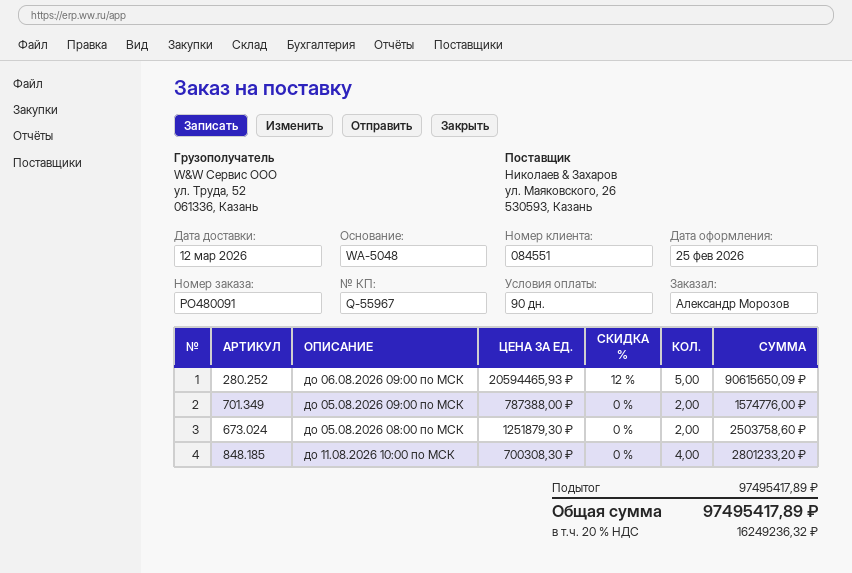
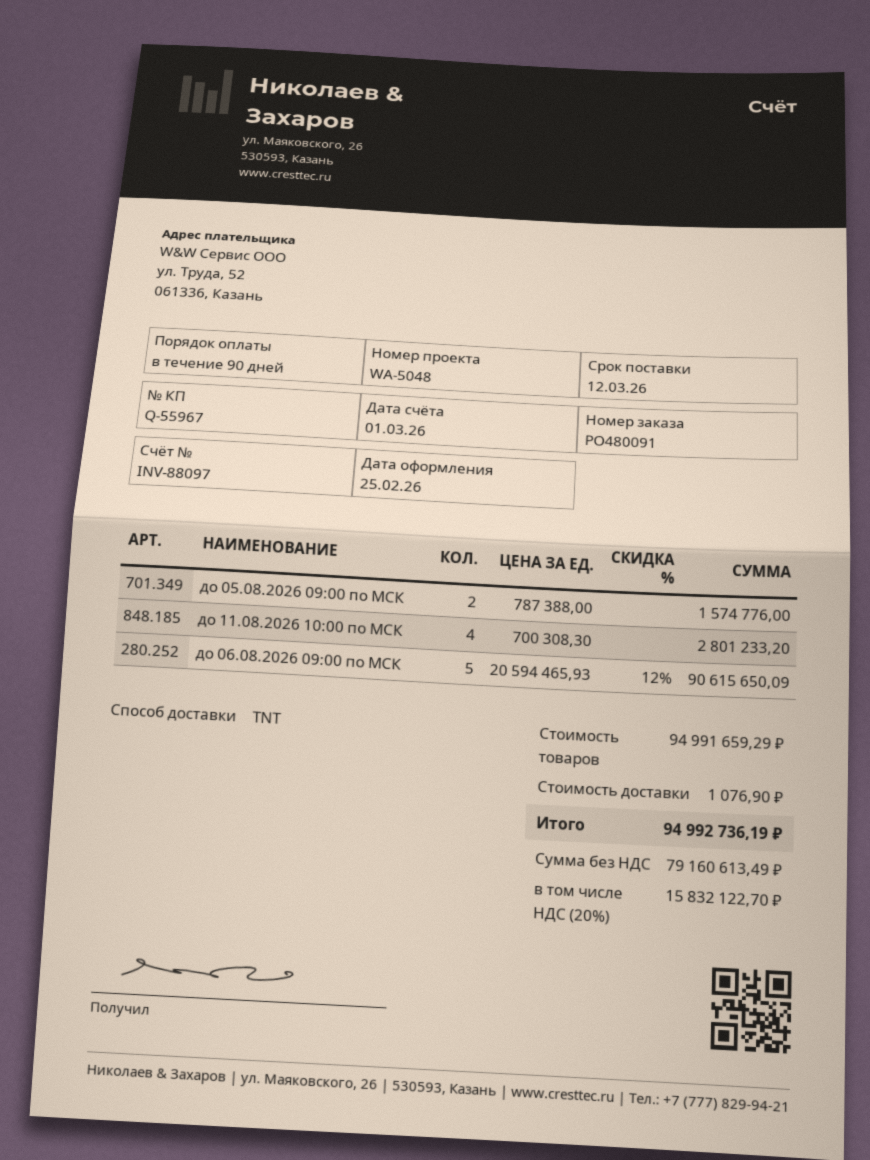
до 05.08.2026 08:00 по МСК: 2 x 1251879.30 = 2503758.60 -> none
subtotal: 97495417.89 -> 94991659.29
shipping: none -> 1076.90
tax: 20% = 16249236.32 -> 20% = 15832122.70
total: 97495417.89 -> 94992736.19

